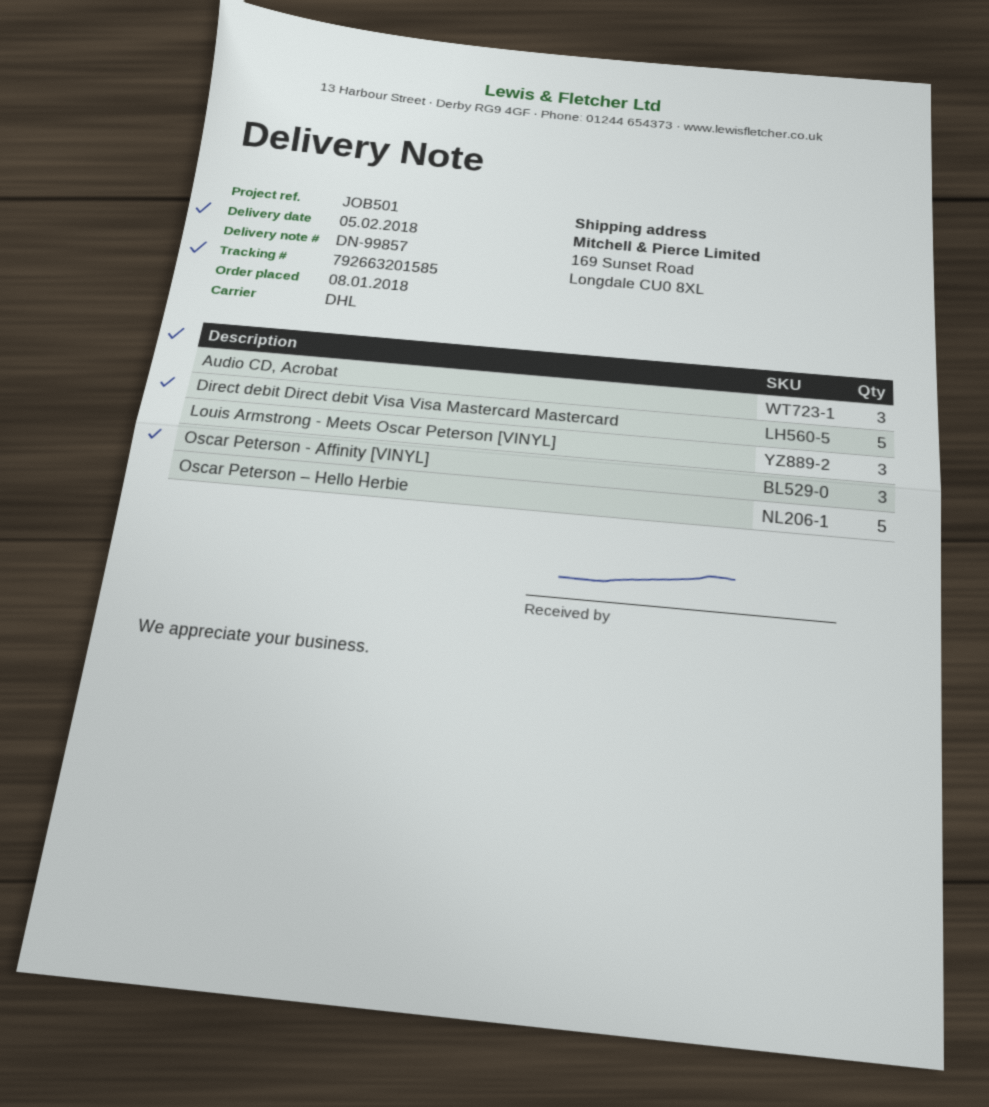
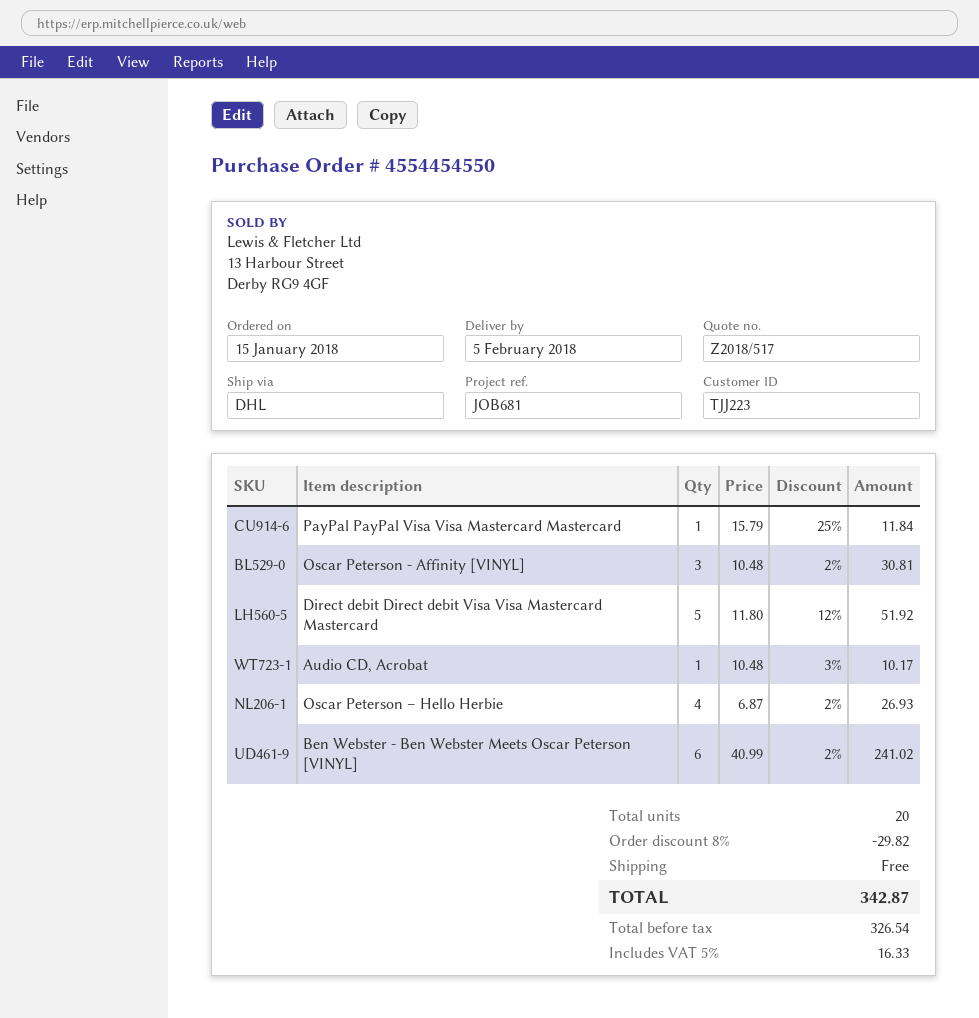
order date: 2018-01-08 -> 2018-01-15
reference: JOB501 -> JOB681
Audio CD, Acrobat: 3 -> 1
Louis Armstrong - Meets Oscar Peterson [VINYL]: 3 -> none
Oscar Peterson – Hello Herbie: 5 -> 4
PayPal PayPal Visa Visa Mastercard Mastercard: none -> 1
Ben Webster - Ben Webster Meets Oscar Peterson [VINYL]: none -> 6

